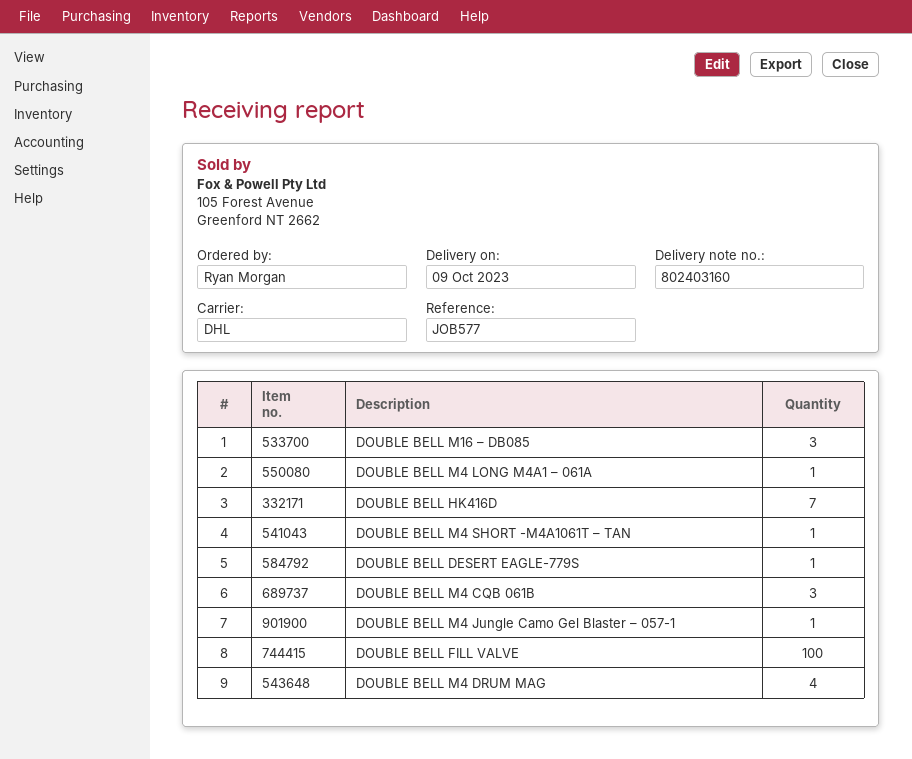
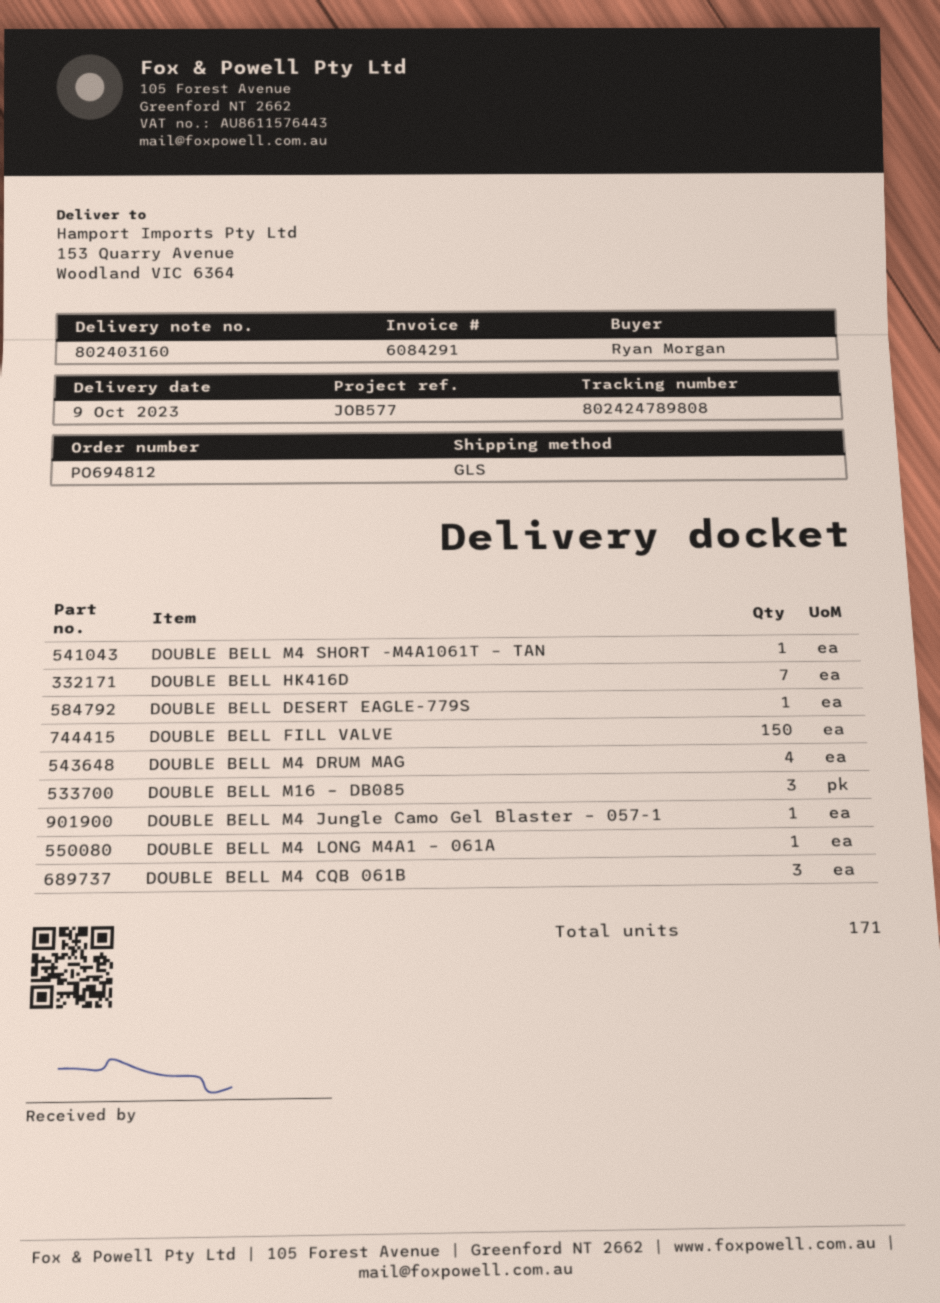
shipping method: DHL -> GLS
DOUBLE BELL FILL VALVE: 100 -> 150

